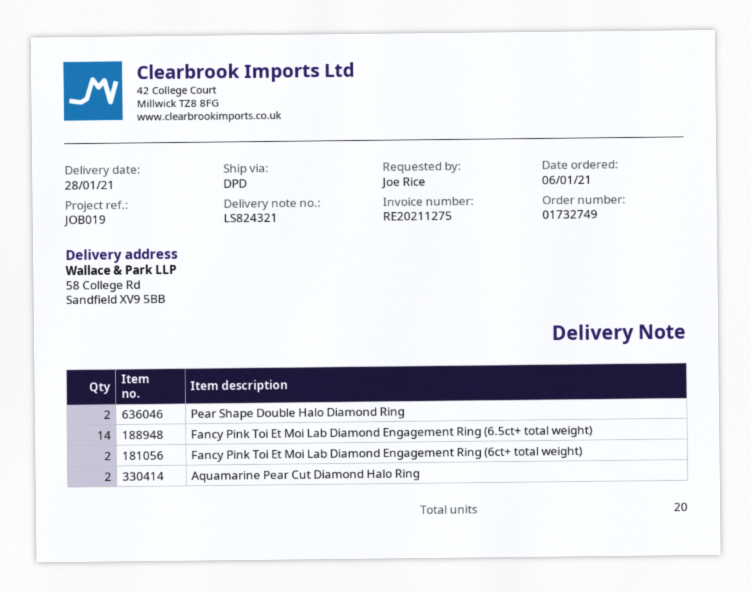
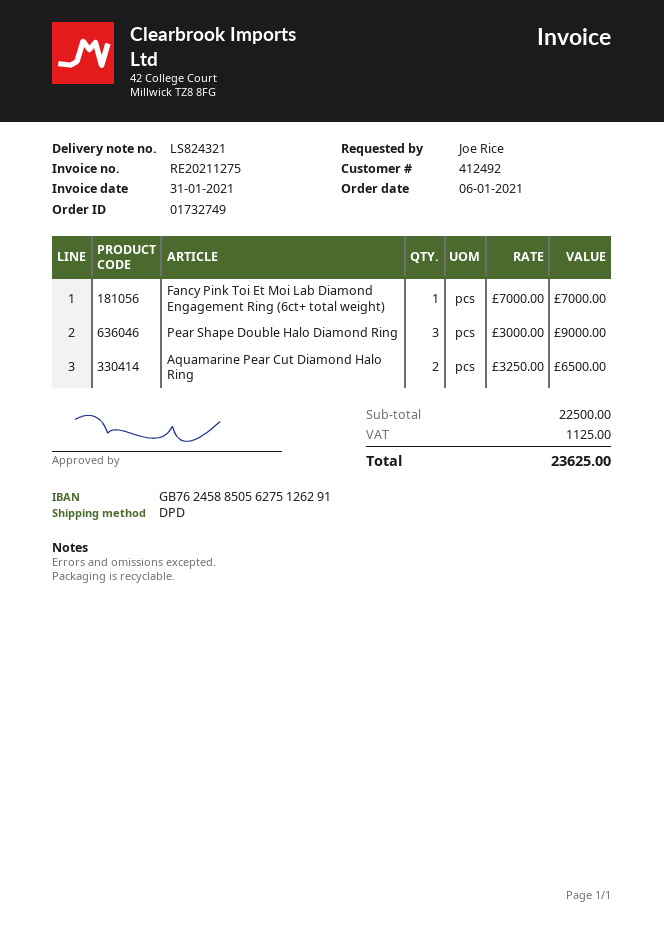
Pear Shape Double Halo Diamond Ring: 2 -> 3
Fancy Pink Toi Et Moi Lab Diamond Engagement Ring (6.5ct+ total weight): 14 -> none
Fancy Pink Toi Et Moi Lab Diamond Engagement Ring (6ct+ total weight): 2 -> 1

